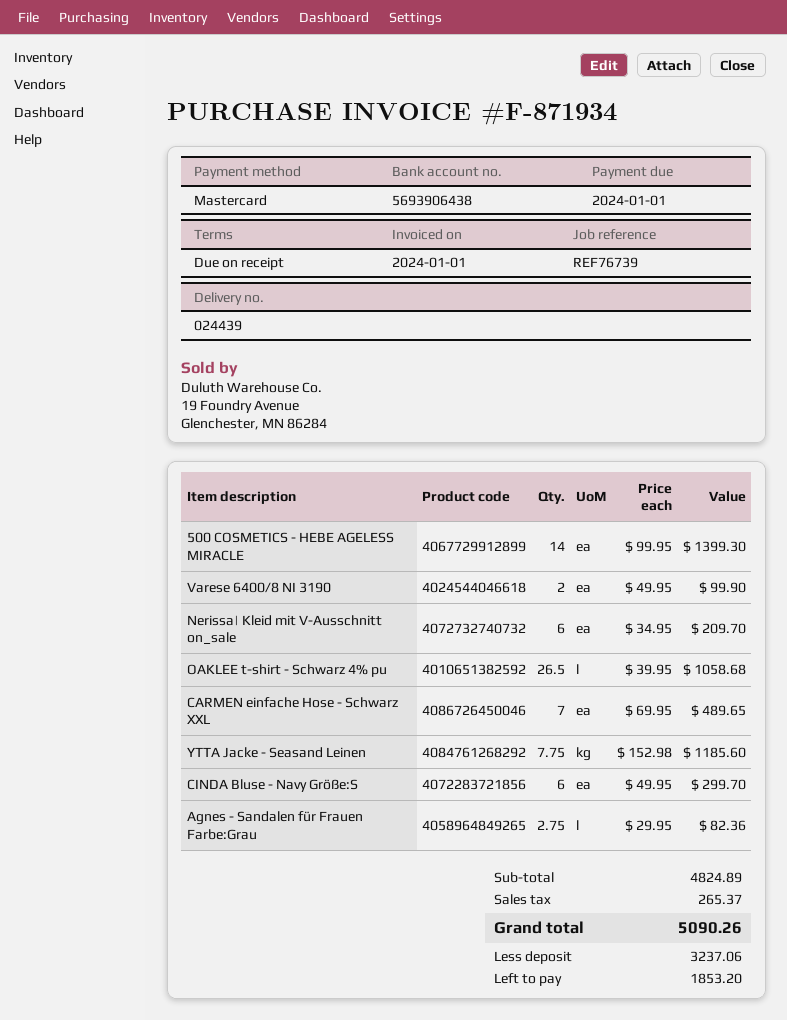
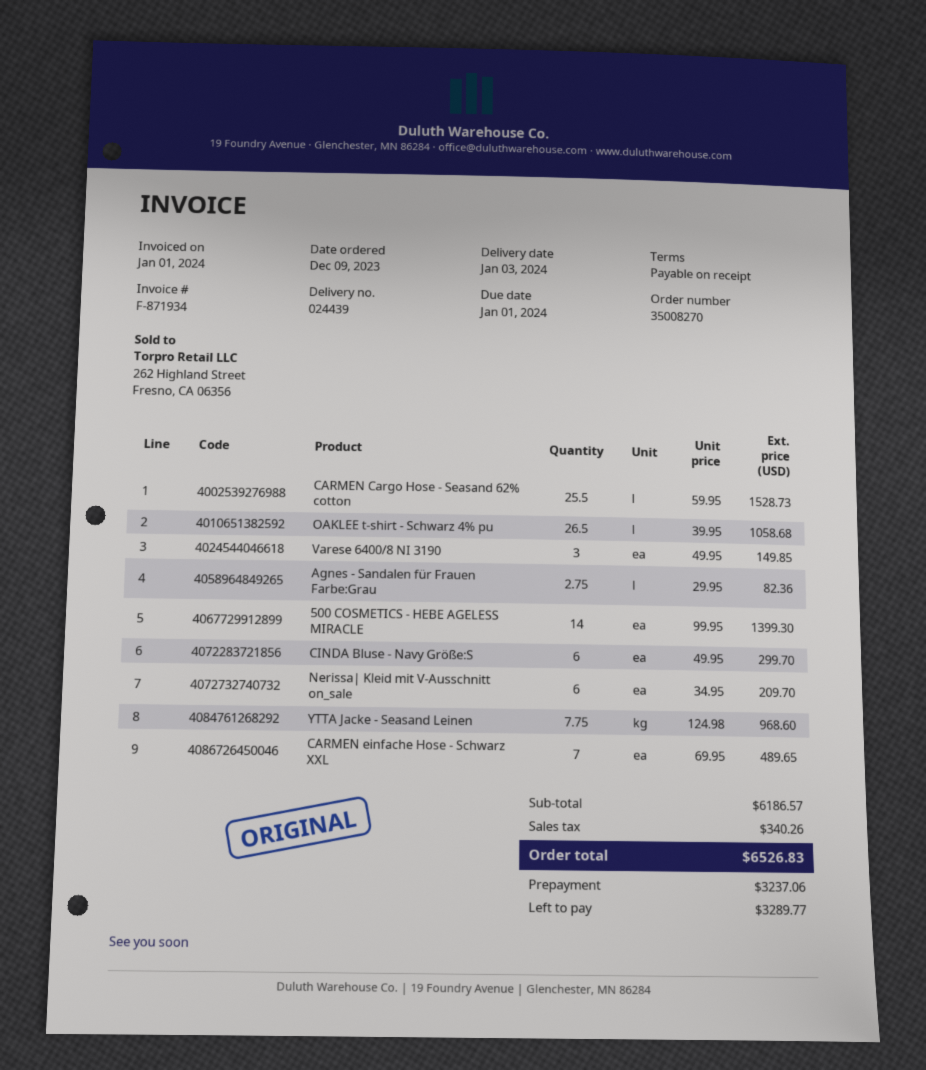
Varese 6400/8 NI 3190: 2 x 49.95 = 99.90 -> 3 x 49.95 = 149.85
YTTA Jacke - Seasand Leinen: 7.75 x 152.98 = 1185.60 -> 7.75 x 124.98 = 968.60
CARMEN Cargo Hose - Seasand 62% cotton: none -> 25.5 x 59.95 = 1528.73
subtotal: 4824.89 -> 6186.57
tax: 265.37 -> 340.26
total: 5090.26 -> 6526.83
balance: 1853.20 -> 3289.77

